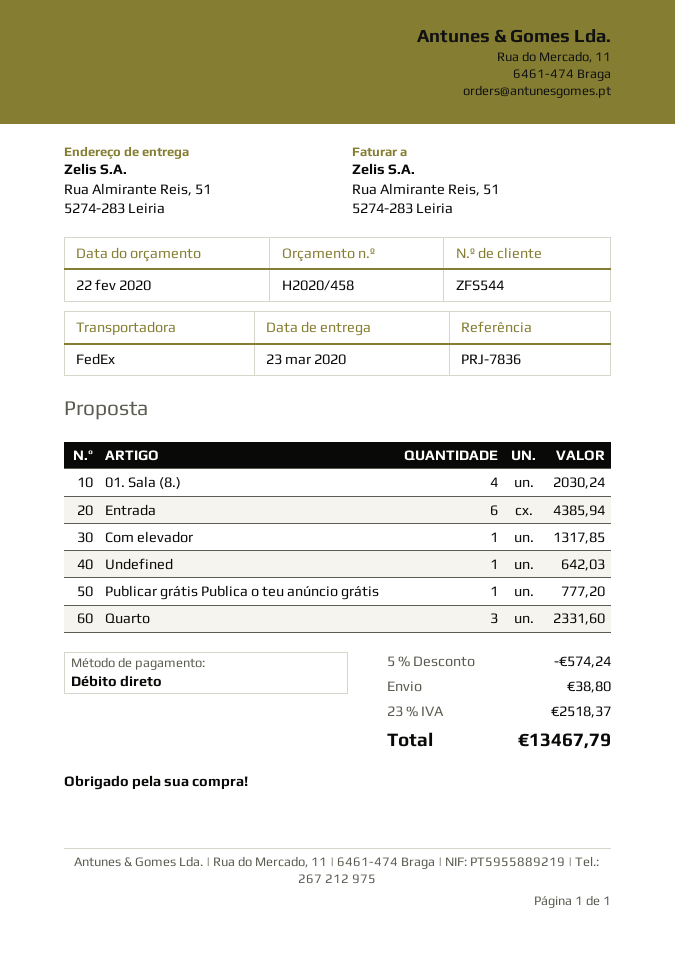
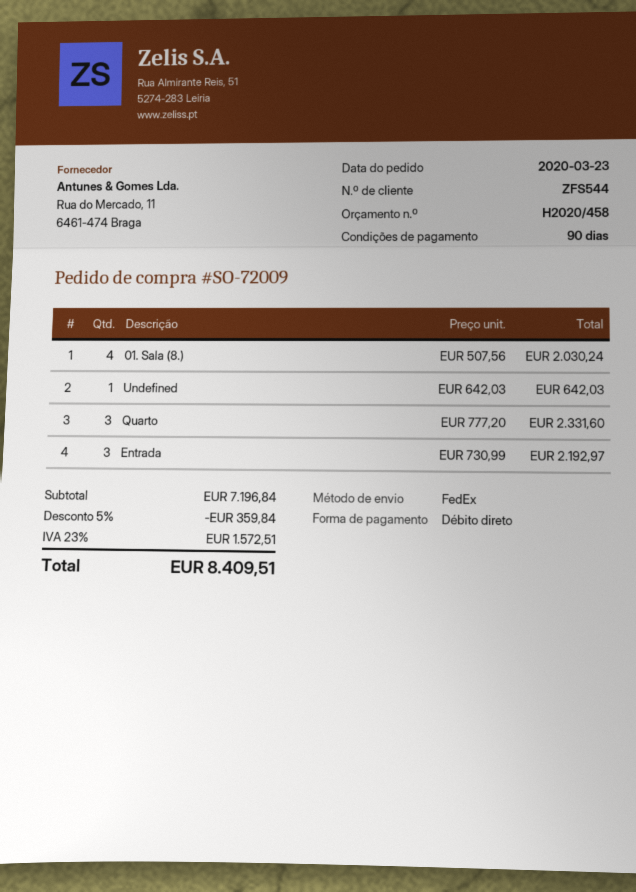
Entrada: 6 for 4385.94 -> 3 for 2192.97
Com elevador: 1 for 1317.85 -> none
Publicar grátis Publica o teu anúncio grátis: 1 for 777.20 -> none
discount: 5% = 574.24 -> 5% = 359.84
shipping: 38.80 -> none
tax: 23% = 2518.37 -> 23% = 1572.51
total: 13467.79 -> 8409.51

